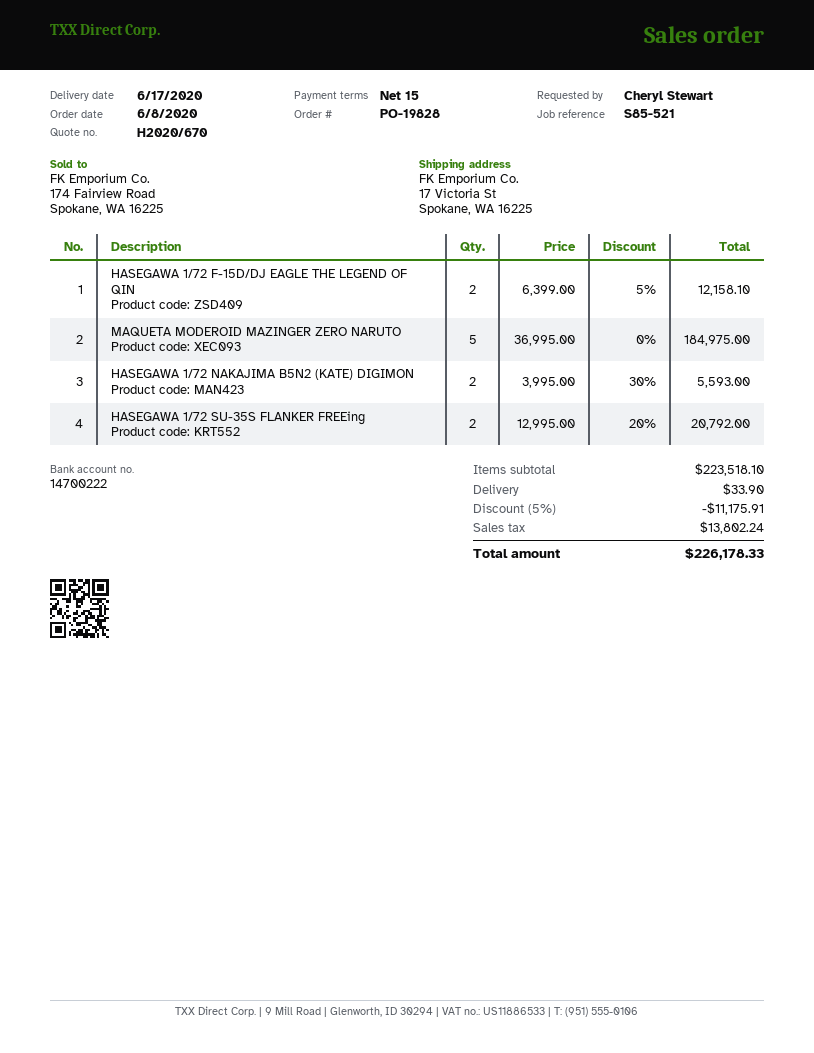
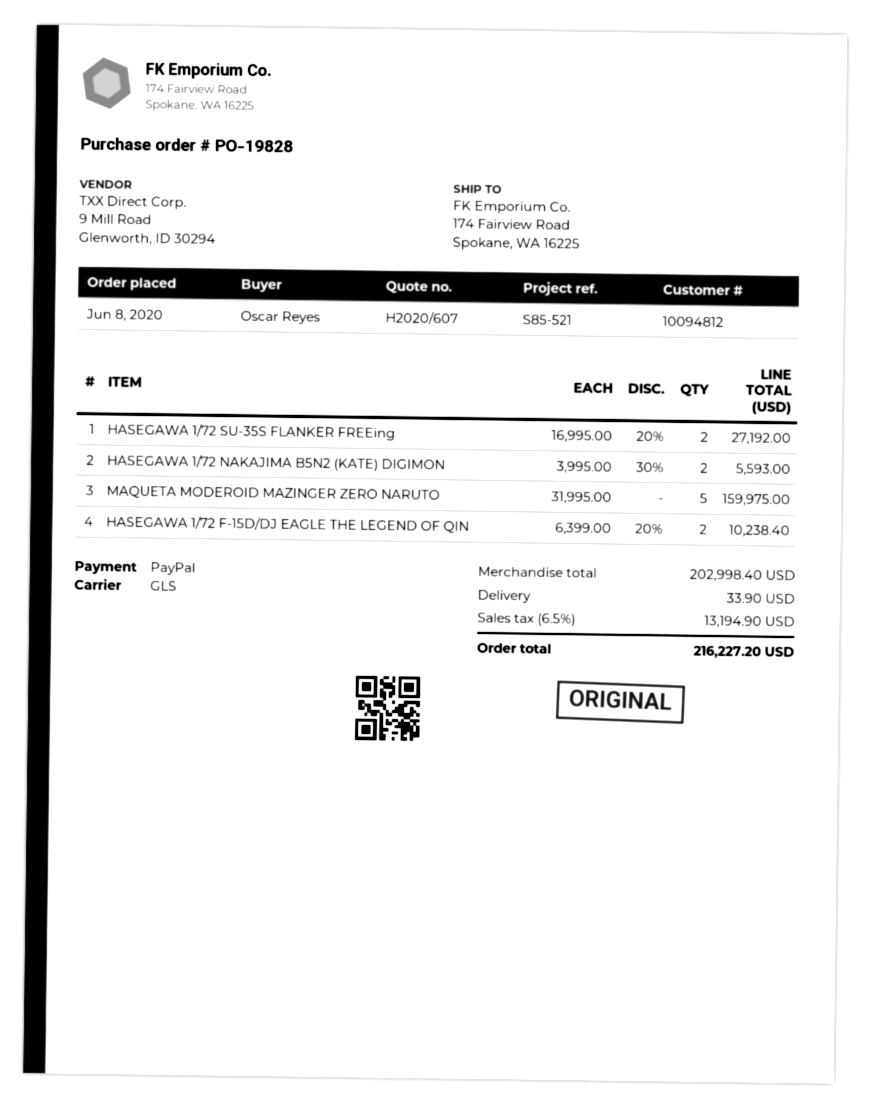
quote number: H2020/670 -> H2020/607
ordered by: Cheryl Stewart -> Oscar Reyes
ship to: 17 Victoria St, Spokane, WA 16225 -> 174 Fairview Road, Spokane, WA 16225
HASEGAWA 1/72 F-15D/DJ EAGLE THE LEGEND OF QIN: 2 x 6399.00 - 5% = 12158.10 -> 2 x 6399.00 - 20% = 10238.40
MAQUETA MODEROID MAZINGER ZERO NARUTO: 5 x 36995.00 = 184975.00 -> 5 x 31995.00 = 159975.00
HASEGAWA 1/72 SU-35S FLANKER FREEing: 2 x 12995.00 - 20% = 20792.00 -> 2 x 16995.00 - 20% = 27192.00
subtotal: 223518.10 -> 202998.40
discount: 5% = 11175.91 -> none
tax: 13802.24 -> 13194.90
total: 226178.33 -> 216227.20

